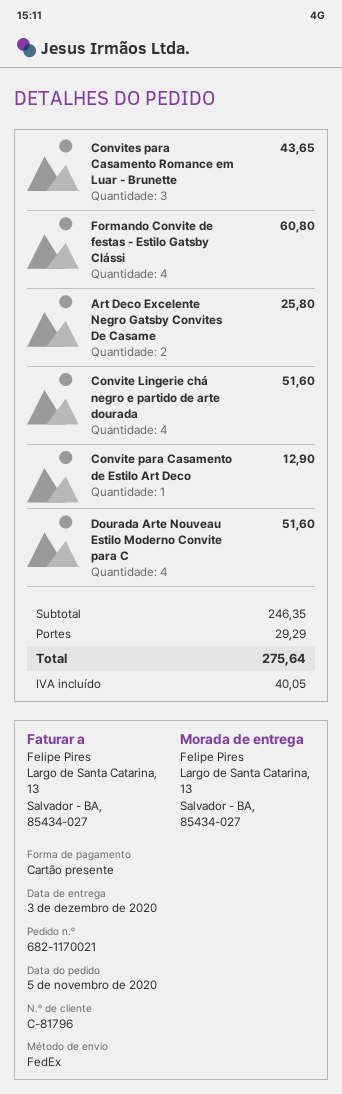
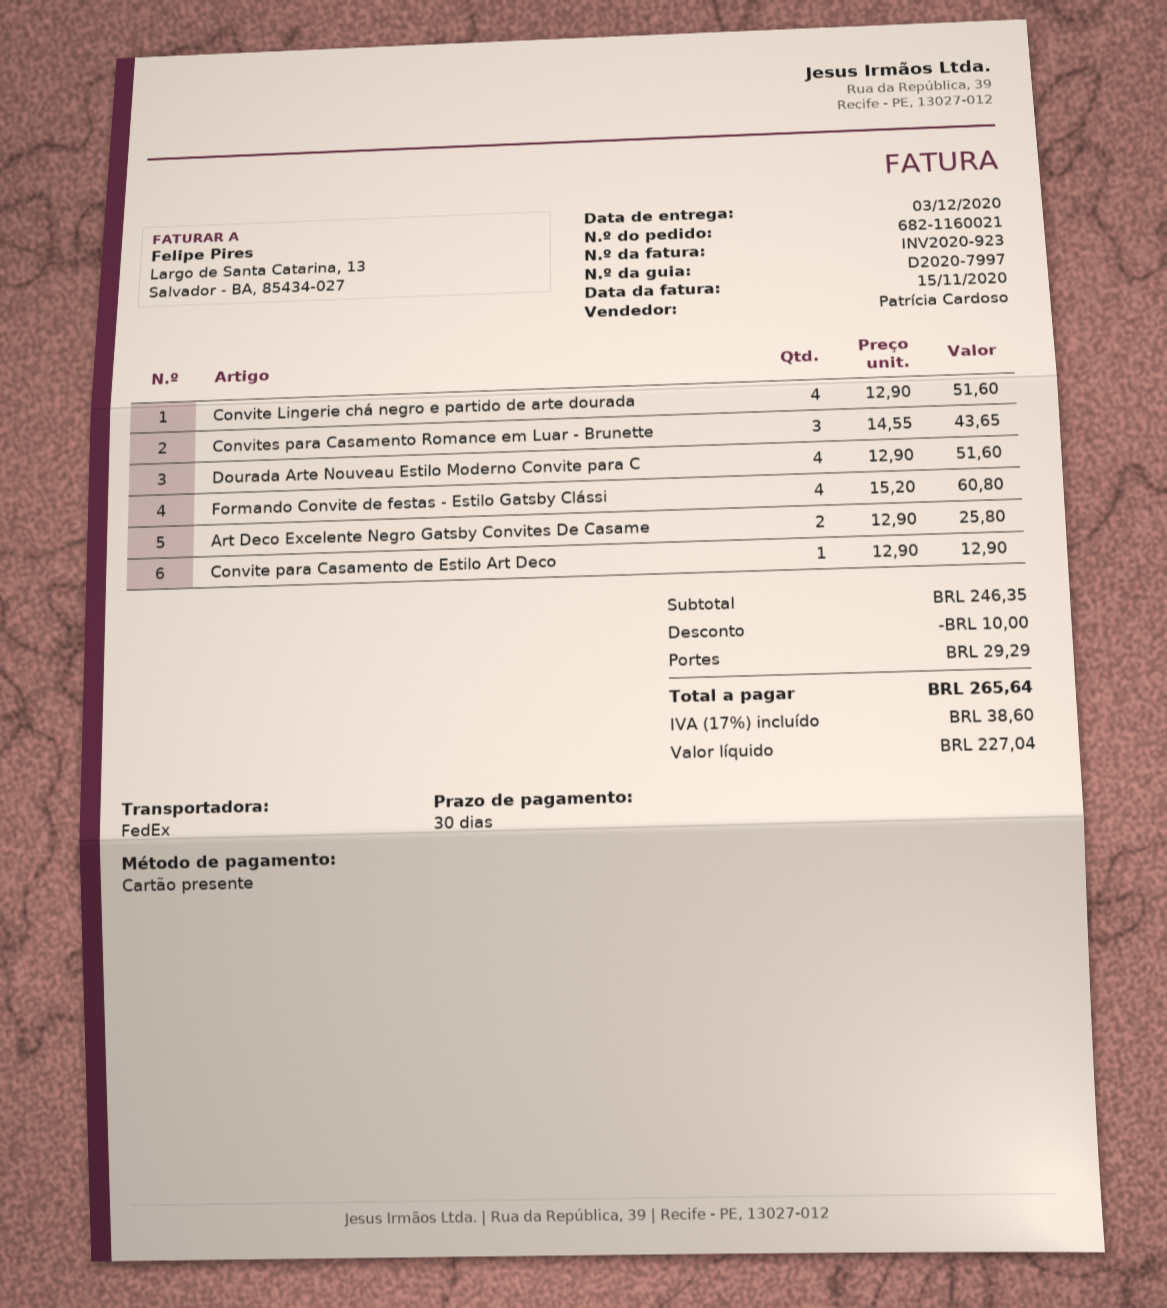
order number: 682-1170021 -> 682-1160021
discount: none -> 10.00
tax: 40.05 -> 38.60
total: 275.64 -> 265.64

